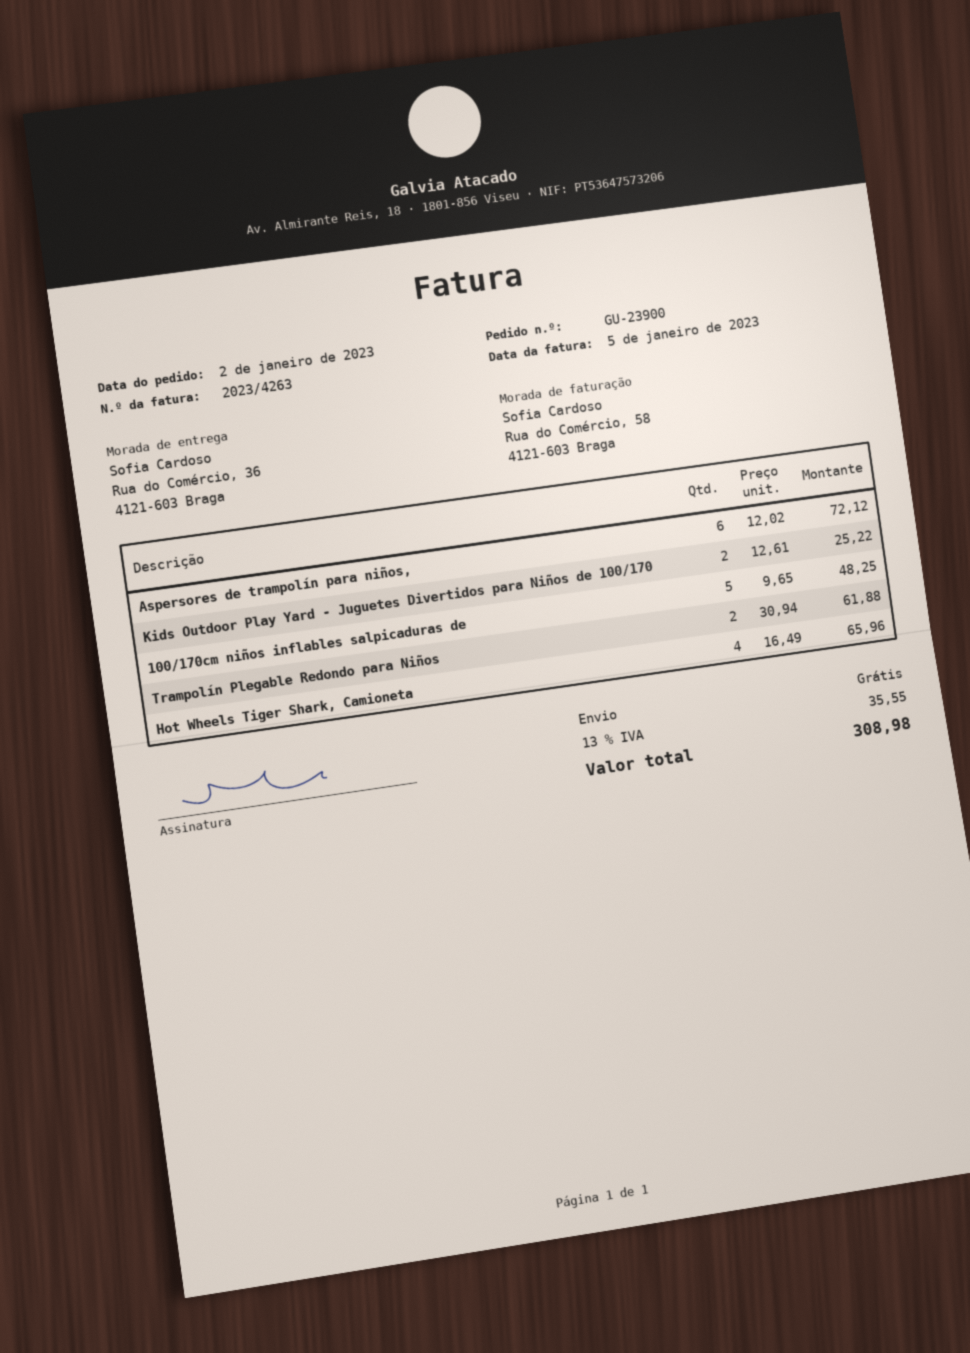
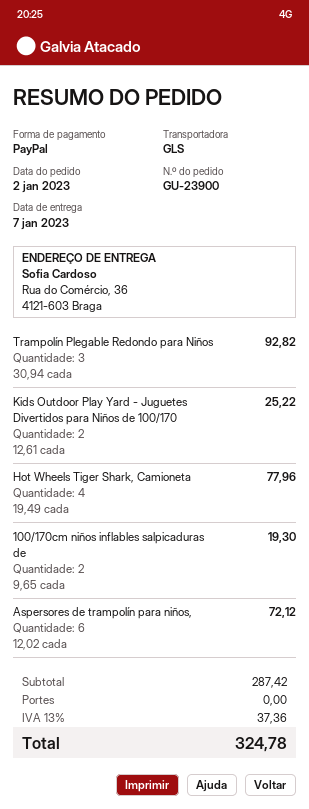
100/170cm niños inflables salpicaduras de: 5 x 9.65 = 48.25 -> 2 x 9.65 = 19.30
Trampolín Plegable Redondo para Niños: 2 x 30.94 = 61.88 -> 3 x 30.94 = 92.82
Hot Wheels Tiger Shark, Camioneta: 4 x 16.49 = 65.96 -> 4 x 19.49 = 77.96
tax: 13% = 35.55 -> 13% = 37.36
total: 308.98 -> 324.78

